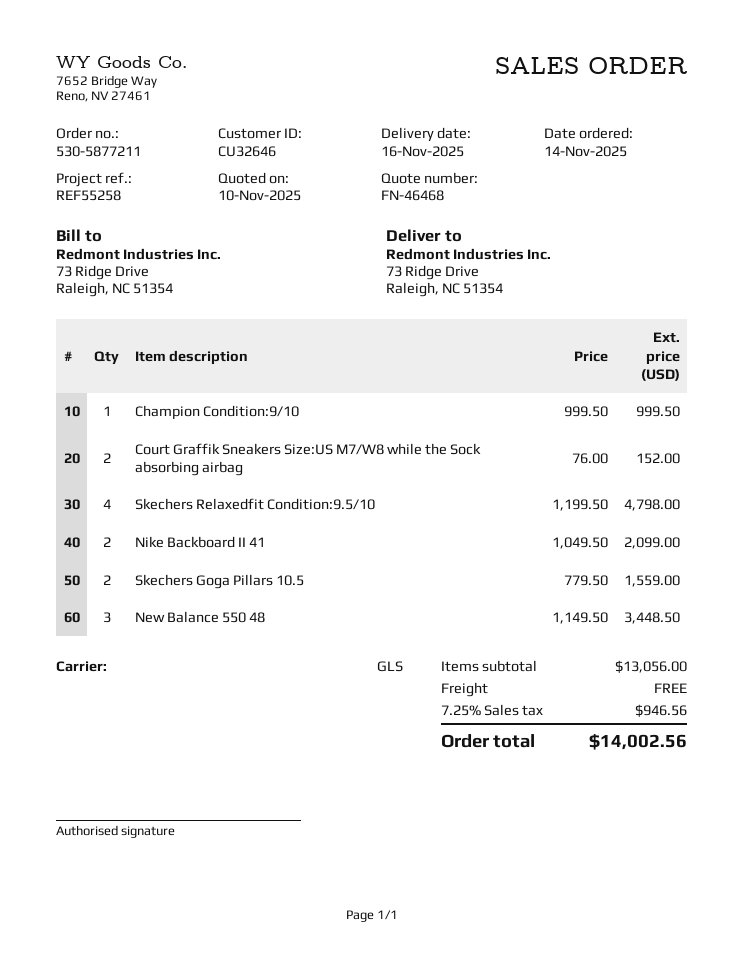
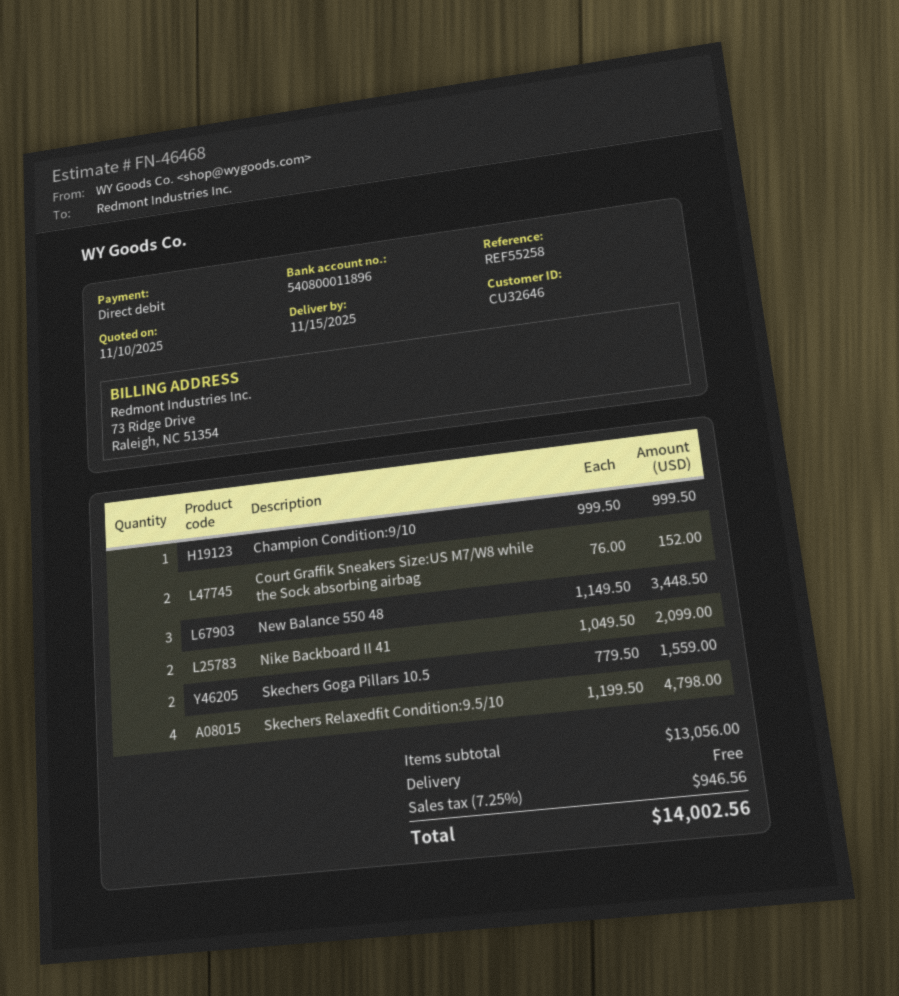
delivery date: 2025-11-16 -> 2025-11-15

